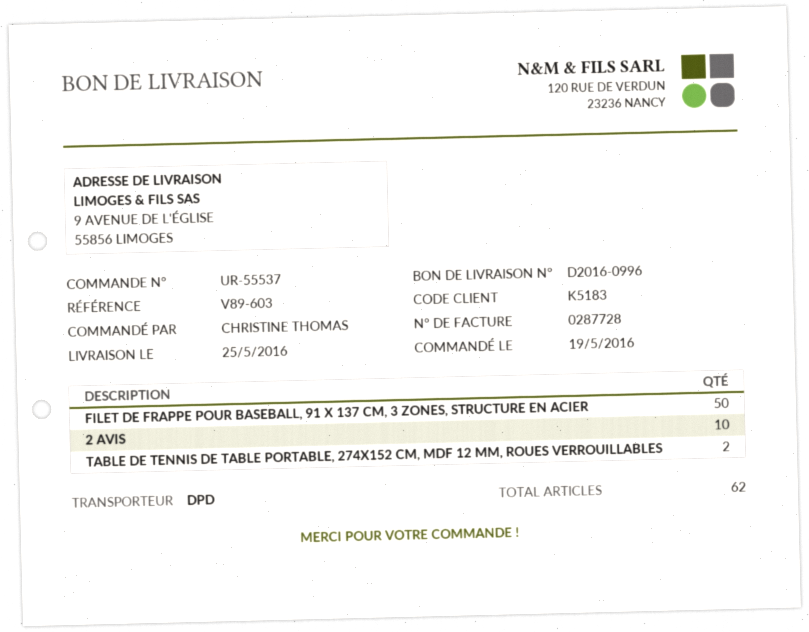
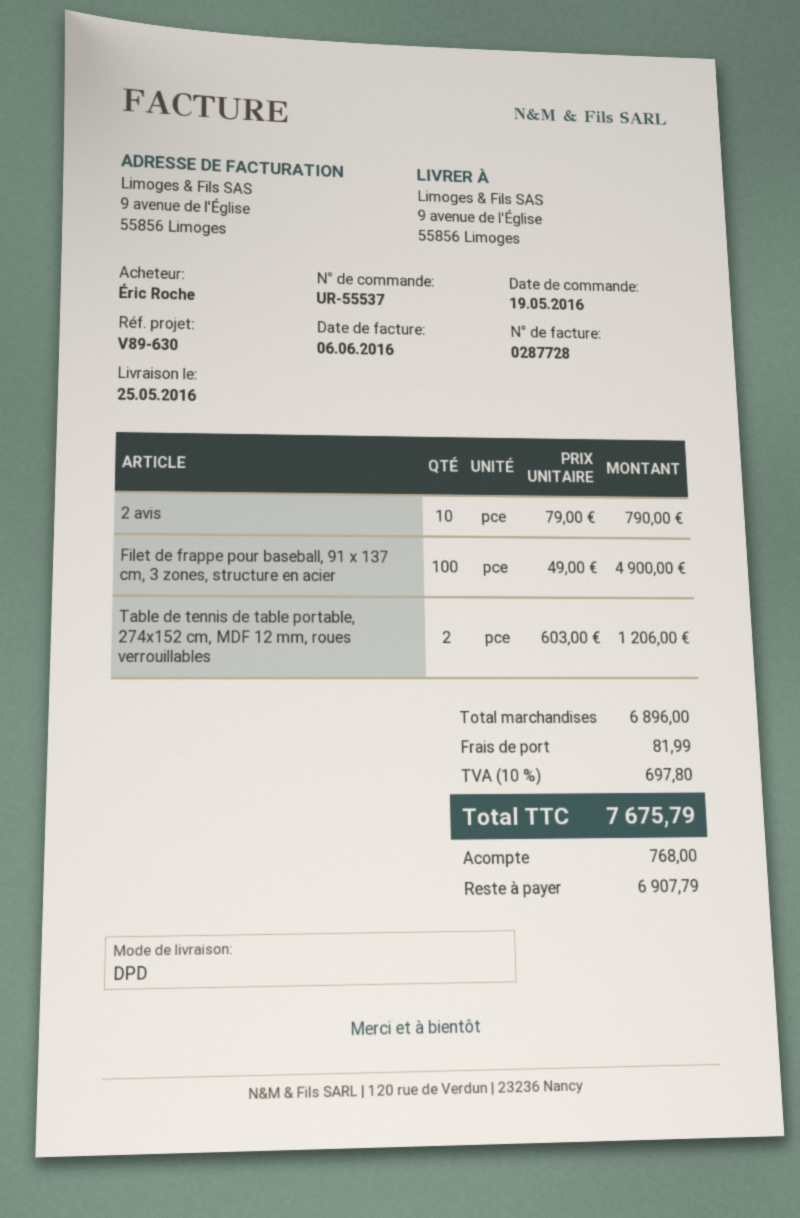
reference: V89-603 -> V89-630
ordered by: CHRISTINE THOMAS -> Éric Roche
FILET DE FRAPPE POUR BASEBALL, 91 X 137 CM, 3 ZONES, STRUCTURE EN ACIER: 50 -> 100

